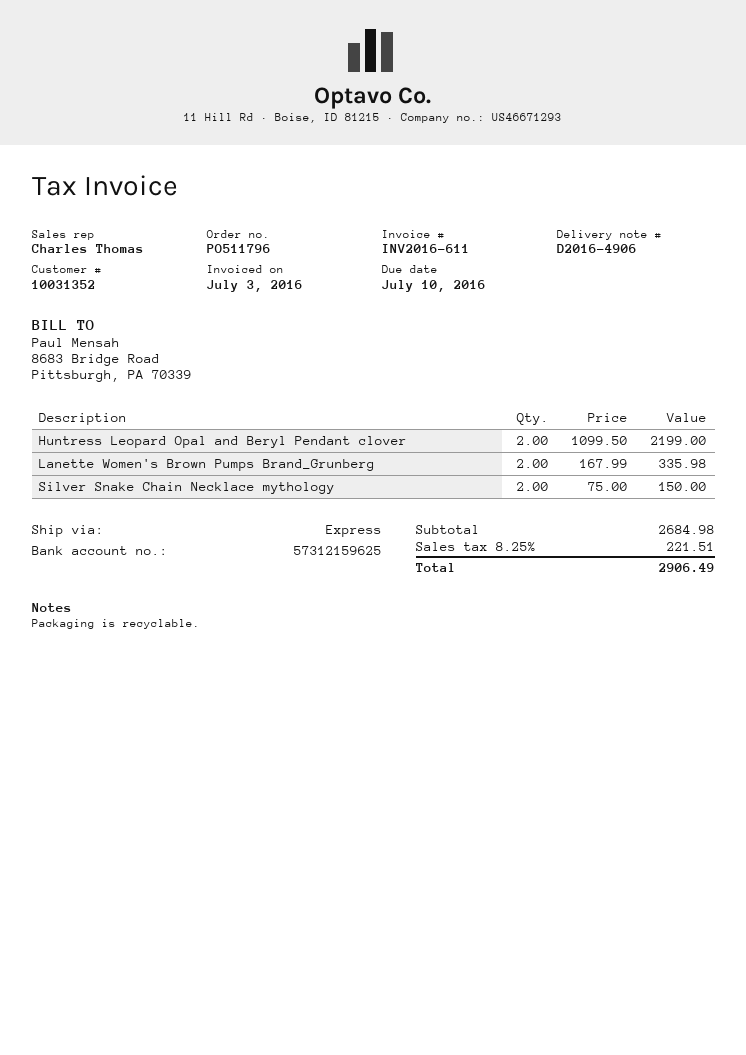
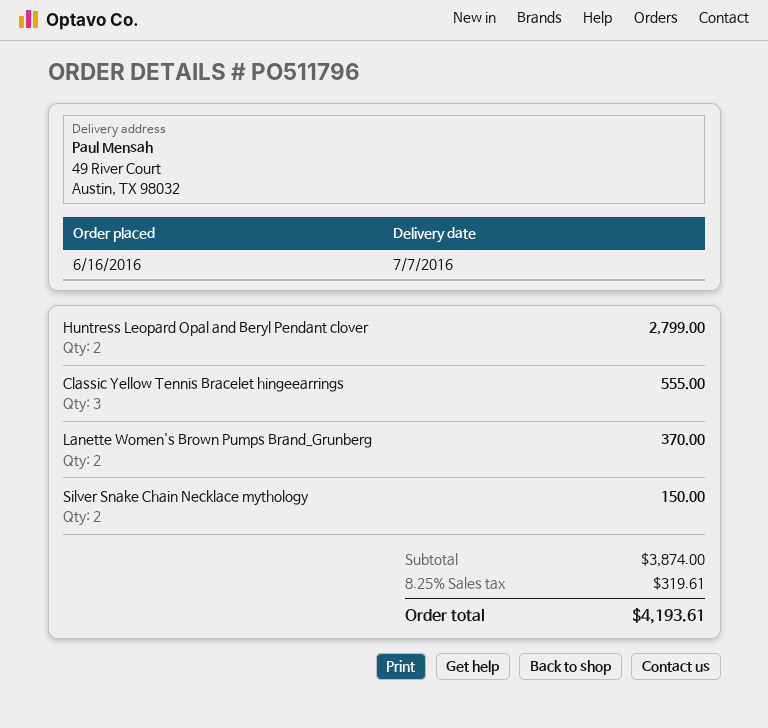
Huntress Leopard Opal and Beryl Pendant clover: 2 for 2199.00 -> 2 for 2799.00
Lanette Women's Brown Pumps Brand_Grunberg: 2 for 335.98 -> 2 for 370.00
Classic Yellow Tennis Bracelet hingeearrings: none -> 3 for 555.00
subtotal: 2684.98 -> 3874.00
tax: 8.25% = 221.51 -> 8.25% = 319.61
total: 2906.49 -> 4193.61

